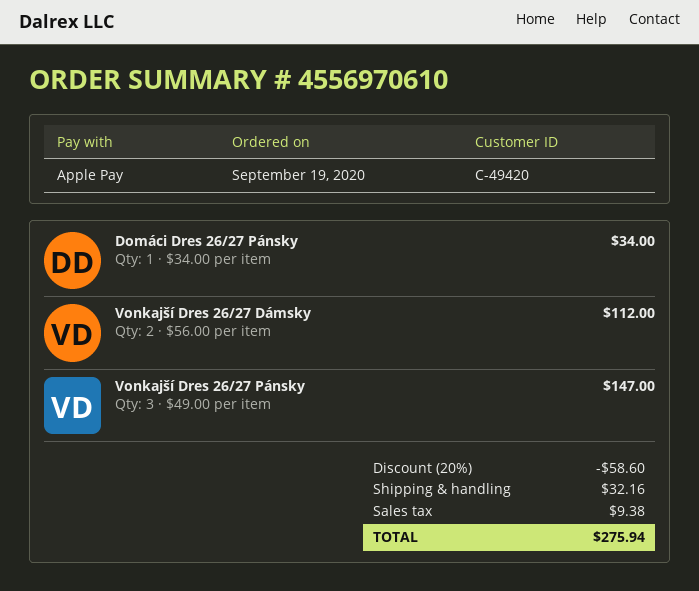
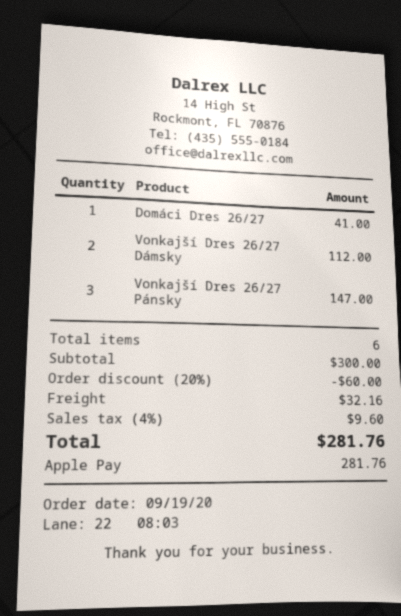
Domáci Dres 26/27 Pánsky: 1 for 34.00 -> 1 for 41.00
discount: 20% = 58.60 -> 20% = 60.00
tax: 9.38 -> 9.60
total: 275.94 -> 281.76

